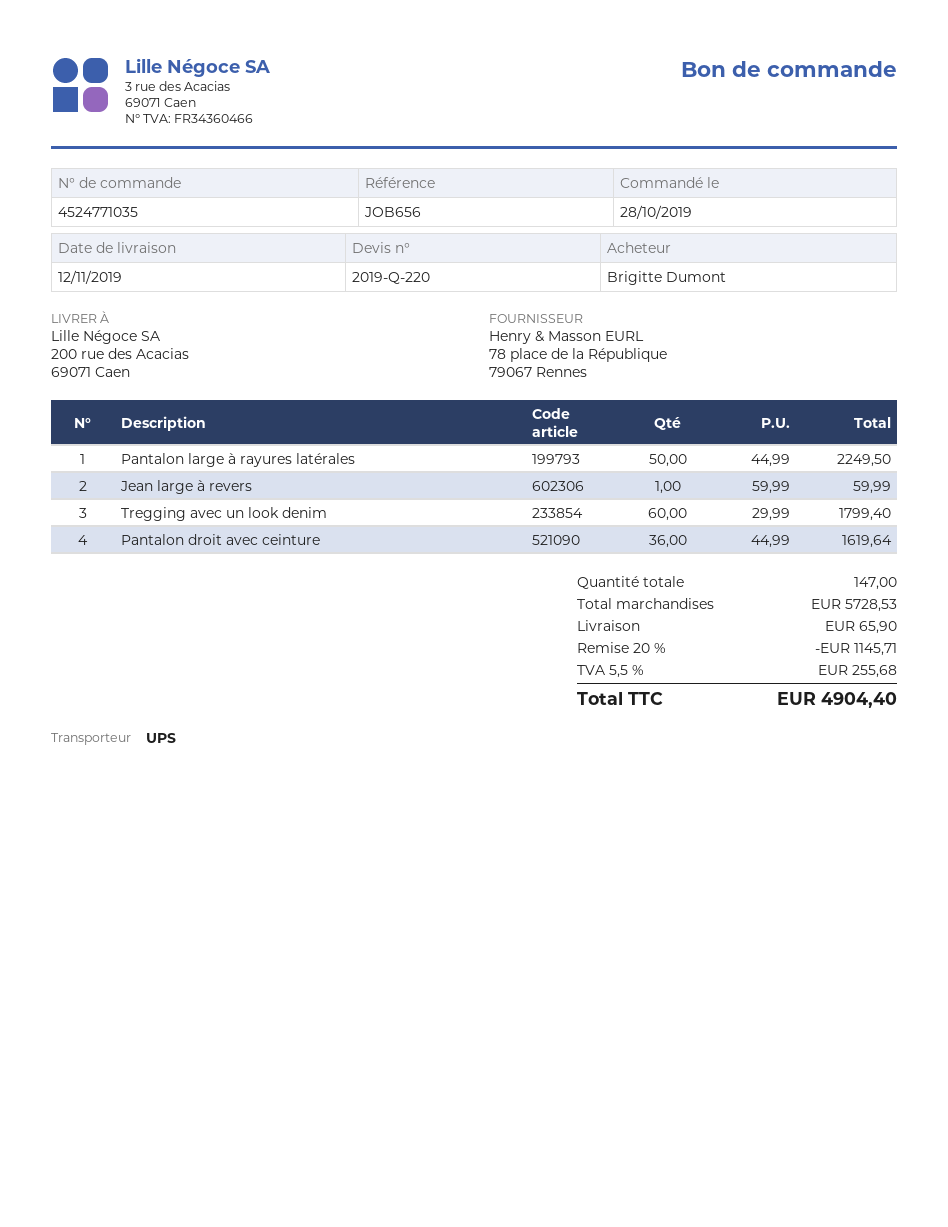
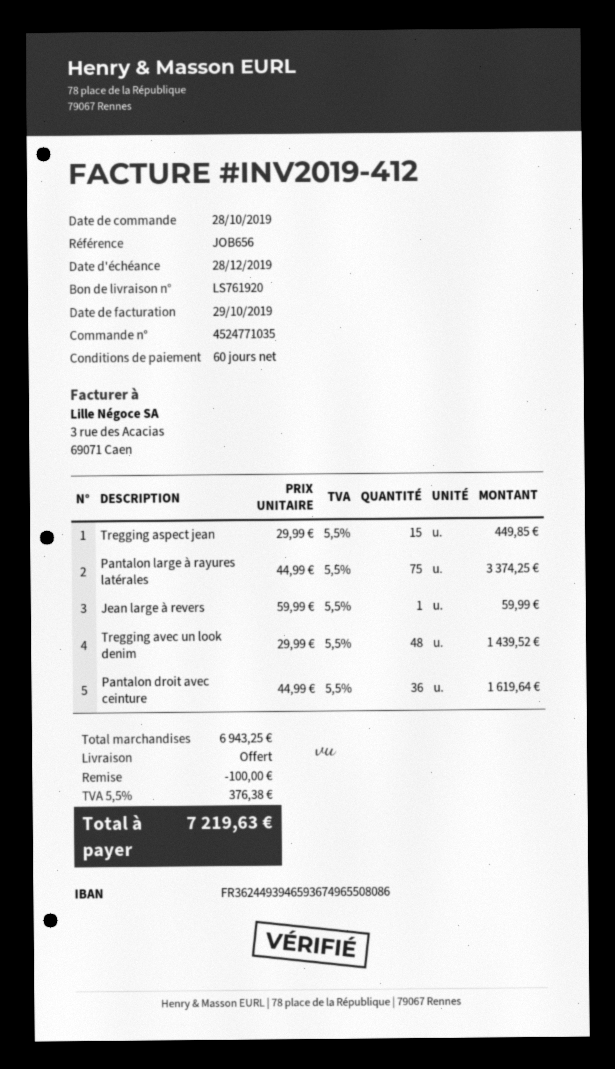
Pantalon large à rayures latérales: 50 x 44.99 = 2249.50 -> 75 x 44.99 = 3374.25
Tregging avec un look denim: 60 x 29.99 = 1799.40 -> 48 x 29.99 = 1439.52
Tregging aspect jean: none -> 15 x 29.99 = 449.85
subtotal: 5728.53 -> 6943.25
discount: 1145.71 -> 100.00
shipping: 65.90 -> 0.00
tax: 5.5% = 255.68 -> 5.5% = 376.38
total: 4904.40 -> 7219.63

